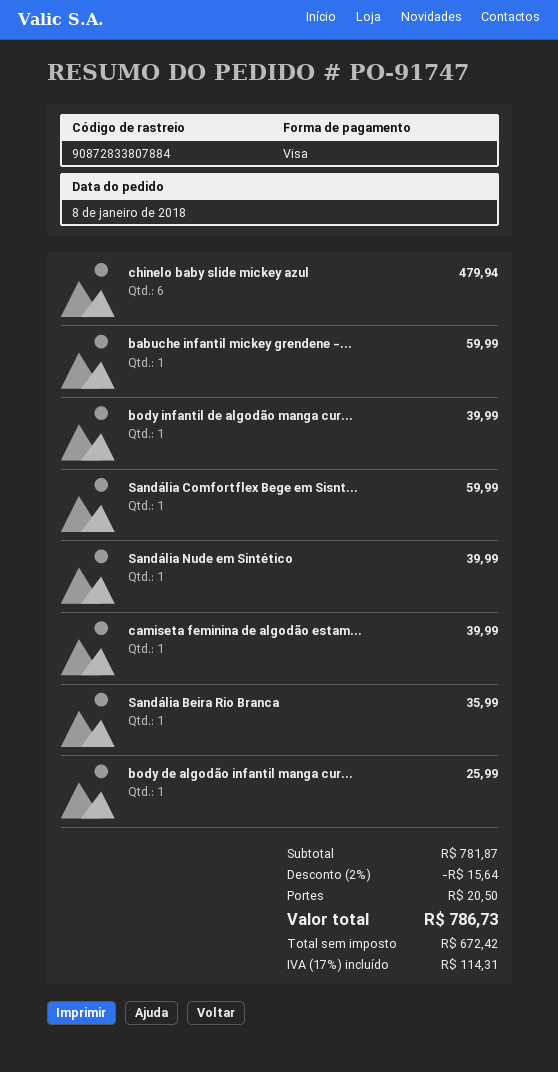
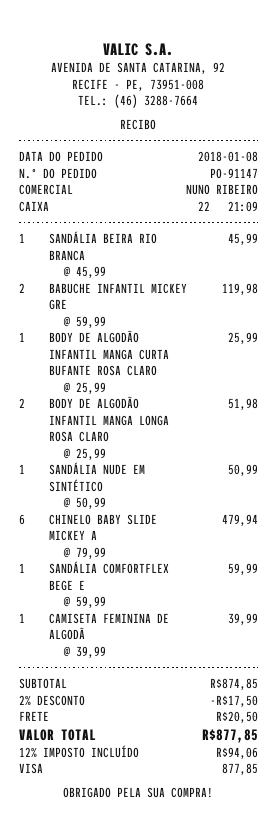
order number: PO-91747 -> PO-91147
babuche infantil mickey grendene -...: 1 for 59.99 -> 2 for 119.98
body infantil de algodão manga cur...: 1 for 39.99 -> none
Sandália Nude em Sintético: 1 for 39.99 -> 1 for 50.99
Sandália Beira Rio Branca: 1 for 35.99 -> 1 for 45.99
BODY DE ALGODÃO INFANTIL MANGA LONGA ROSA CLARO: none -> 2 for 51.98
subtotal: 781.87 -> 874.85
discount: 2% = 15.64 -> 2% = 17.50
tax: 17% = 114.31 -> 12% = 94.06
total: 786.73 -> 877.85

